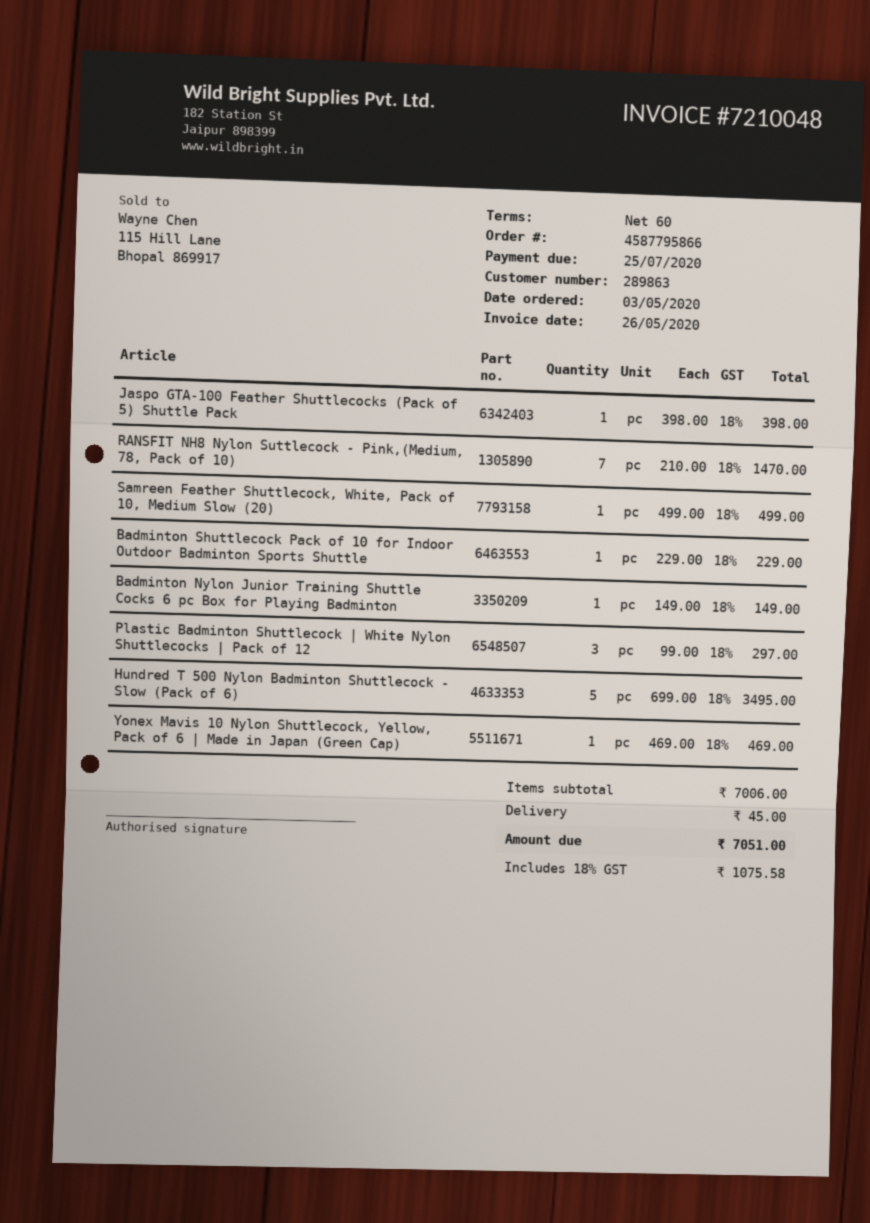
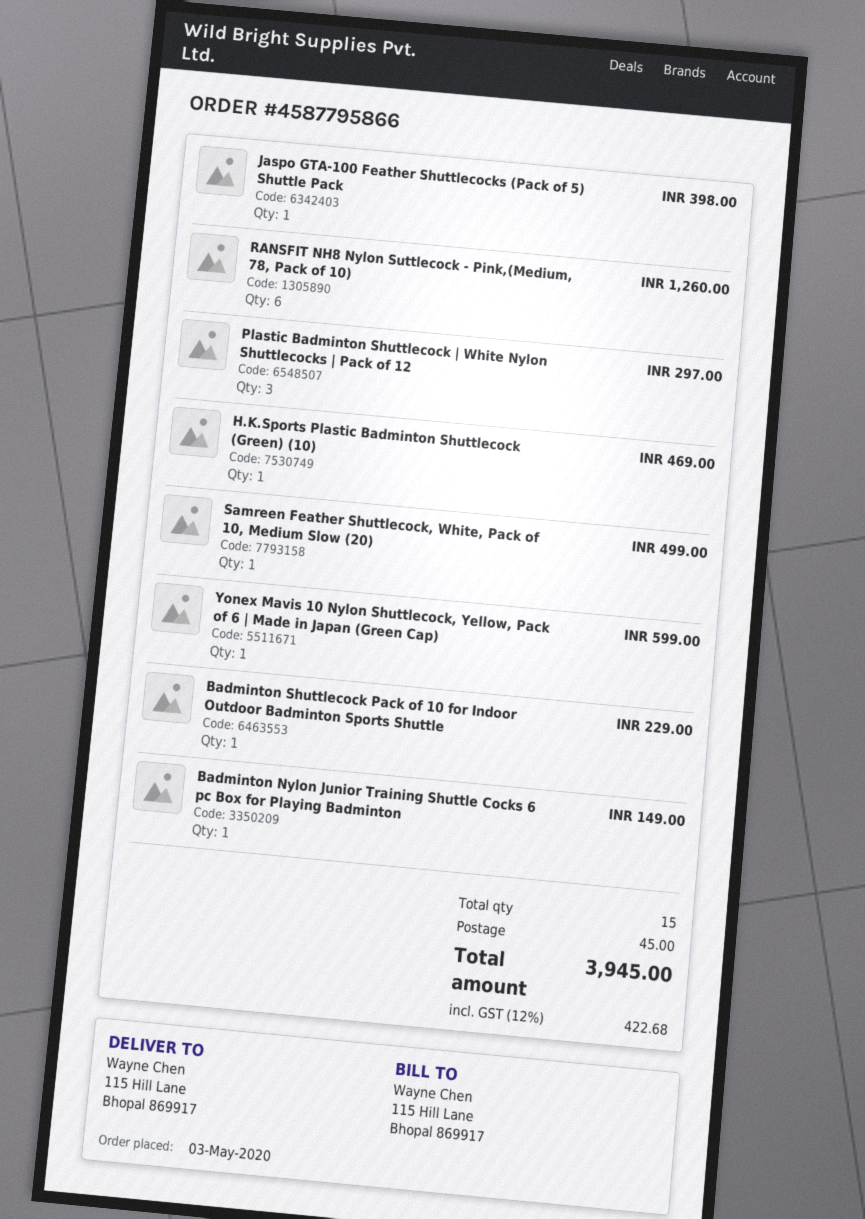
RANSFIT NH8 Nylon Suttlecock - Pink,(Medium, 78, Pack of 10): 7 for 1470.00 -> 6 for 1260.00
Hundred T 500 Nylon Badminton Shuttlecock - Slow (Pack of 6): 5 for 3495.00 -> none
Yonex Mavis 10 Nylon Shuttlecock, Yellow, Pack of 6 | Made in Japan (Green Cap): 1 for 469.00 -> 1 for 599.00
H.K.Sports Plastic Badminton Shuttlecock (Green) (10): none -> 1 for 469.00
tax: 18% = 1075.58 -> 12% = 422.68
total: 7051.00 -> 3945.00

